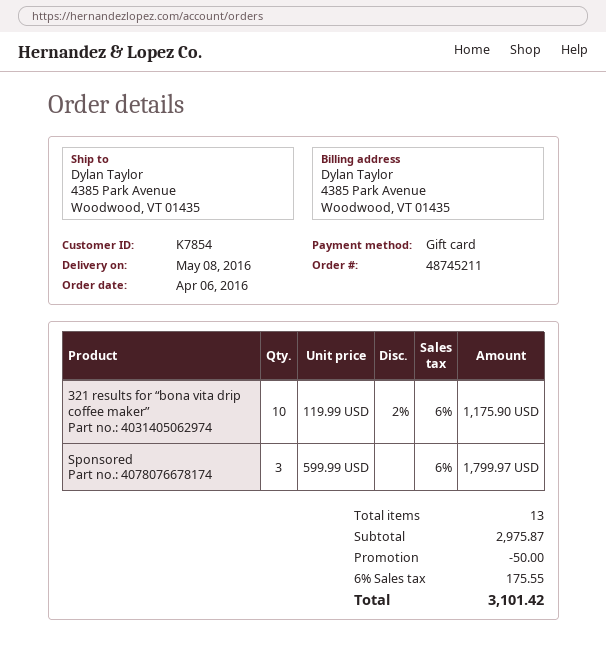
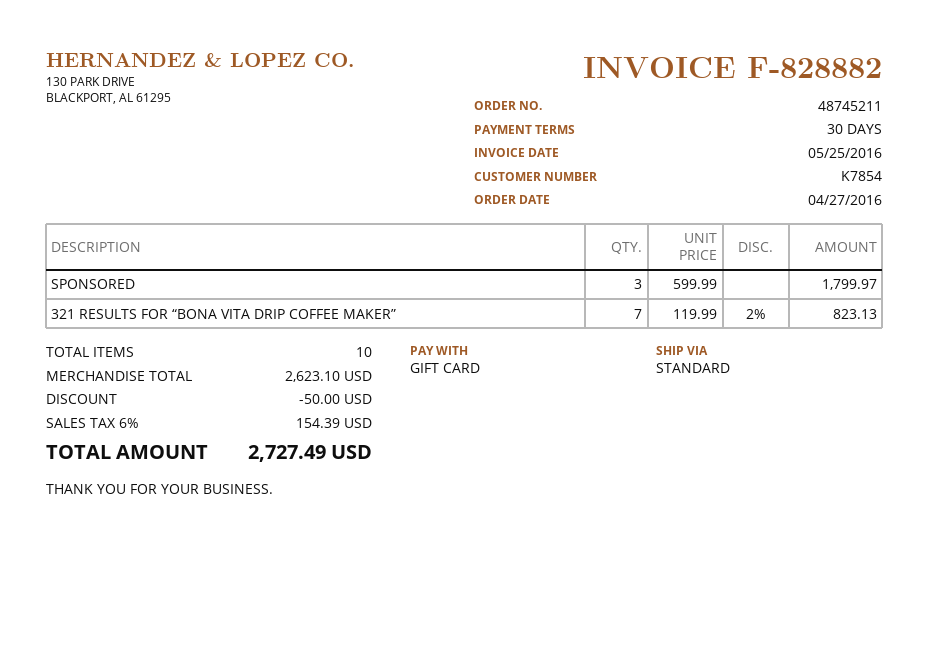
order date: 2016-04-06 -> 2016-04-27
321 results for “bona vita drip coffee maker”: 10 x 119.99 - 2% = 1175.90 -> 7 x 119.99 - 2% = 823.13
total quantity: 13 -> 10
subtotal: 2975.87 -> 2623.10
tax: 6% = 175.55 -> 6% = 154.39
total: 3101.42 -> 2727.49

